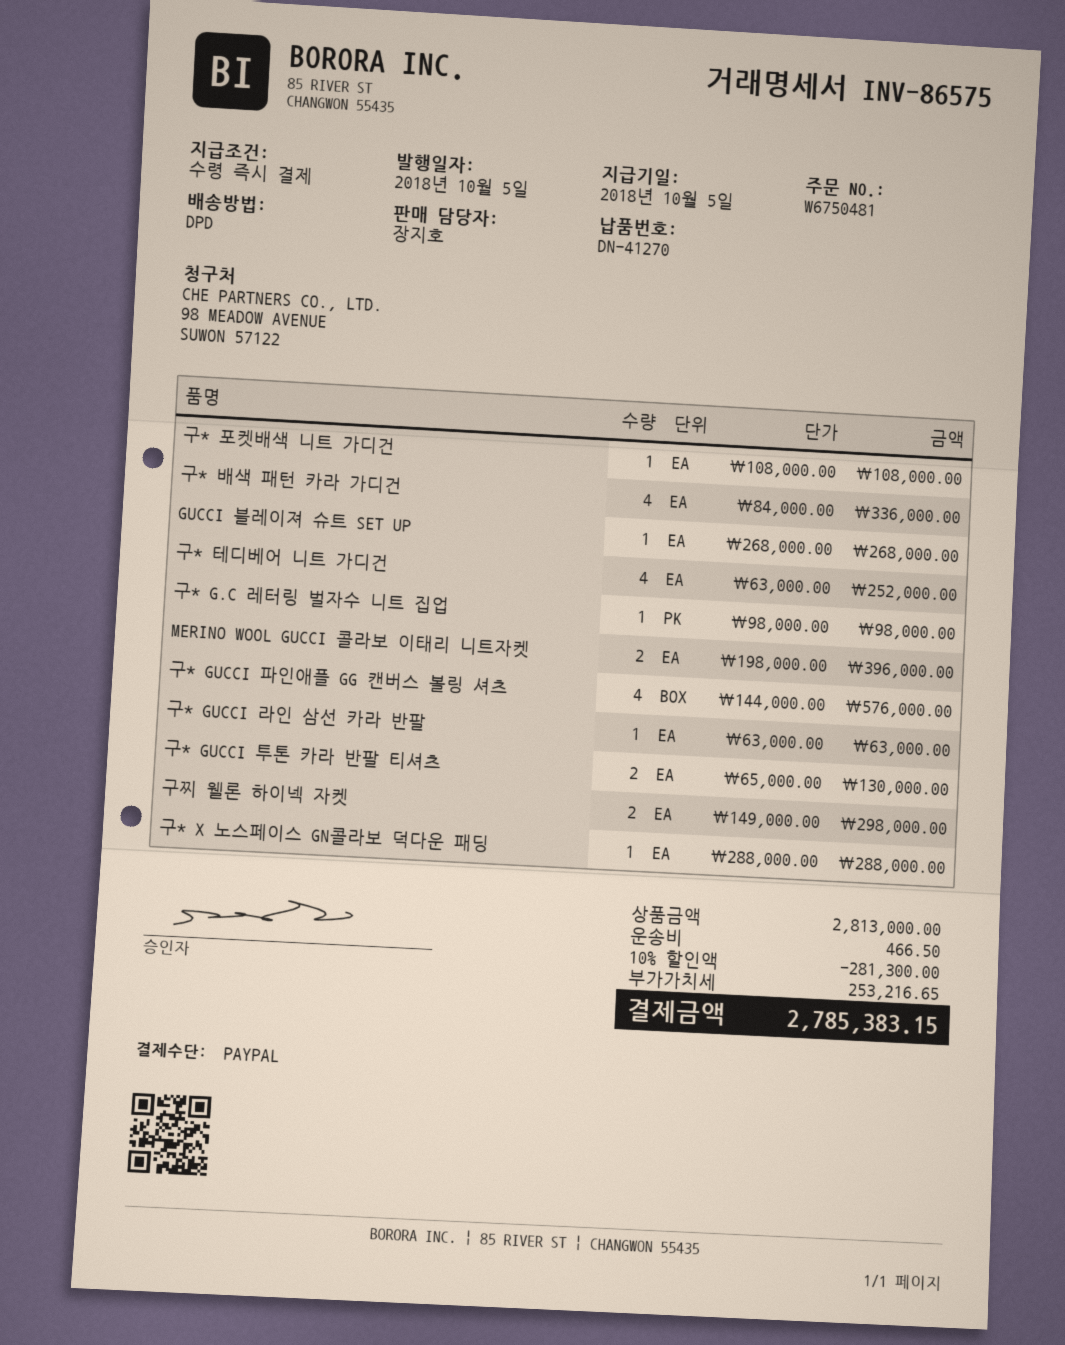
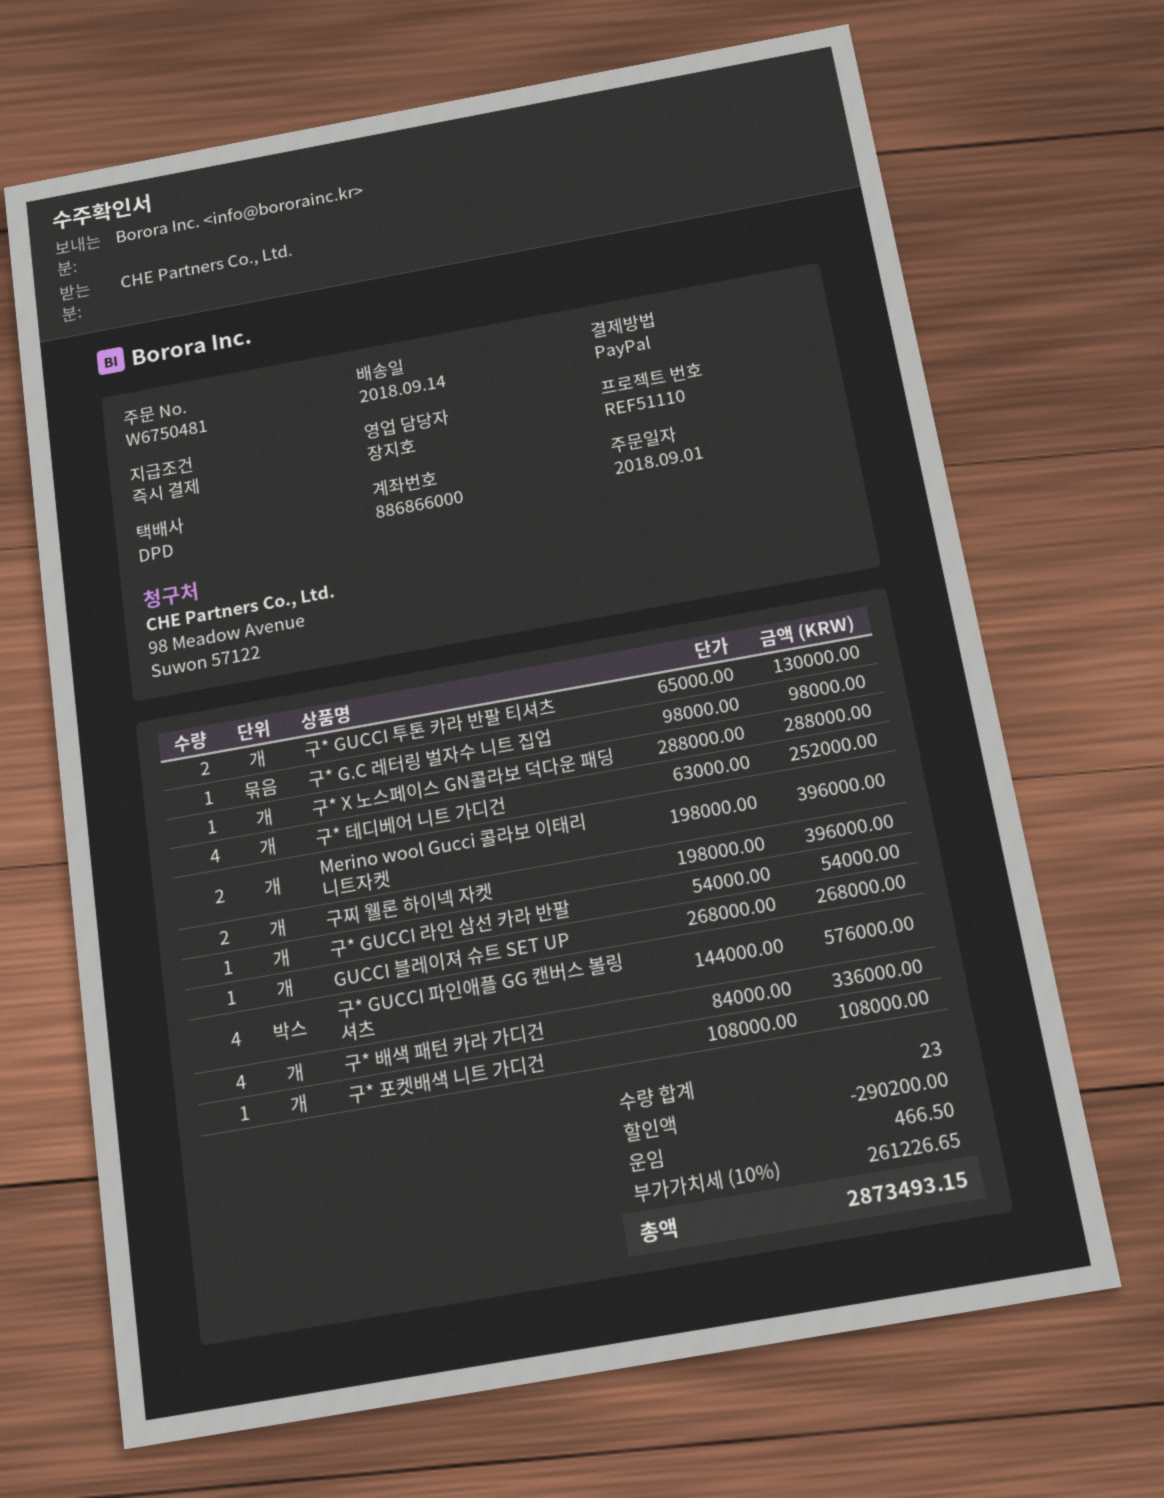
구* GUCCI 라인 삼선 카라 반팔: 1 x 63000.00 = 63000.00 -> 1 x 54000.00 = 54000.00
구찌 웰론 하이넥 자켓: 2 x 149000.00 = 298000.00 -> 2 x 198000.00 = 396000.00
discount: 281300.00 -> 290200.00
tax: 253216.65 -> 261226.65
total: 2785383.15 -> 2873493.15

